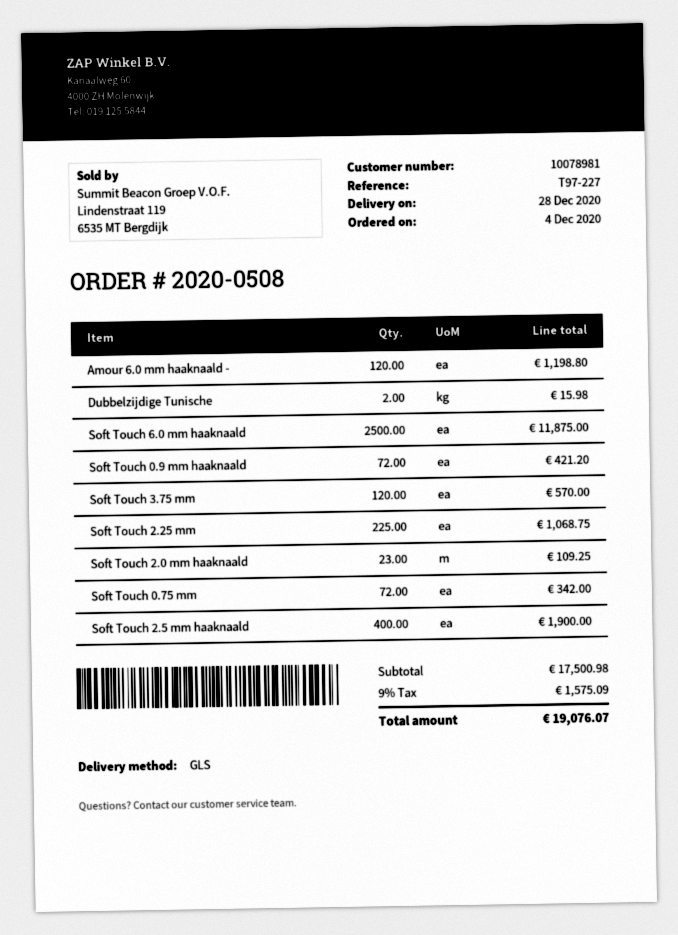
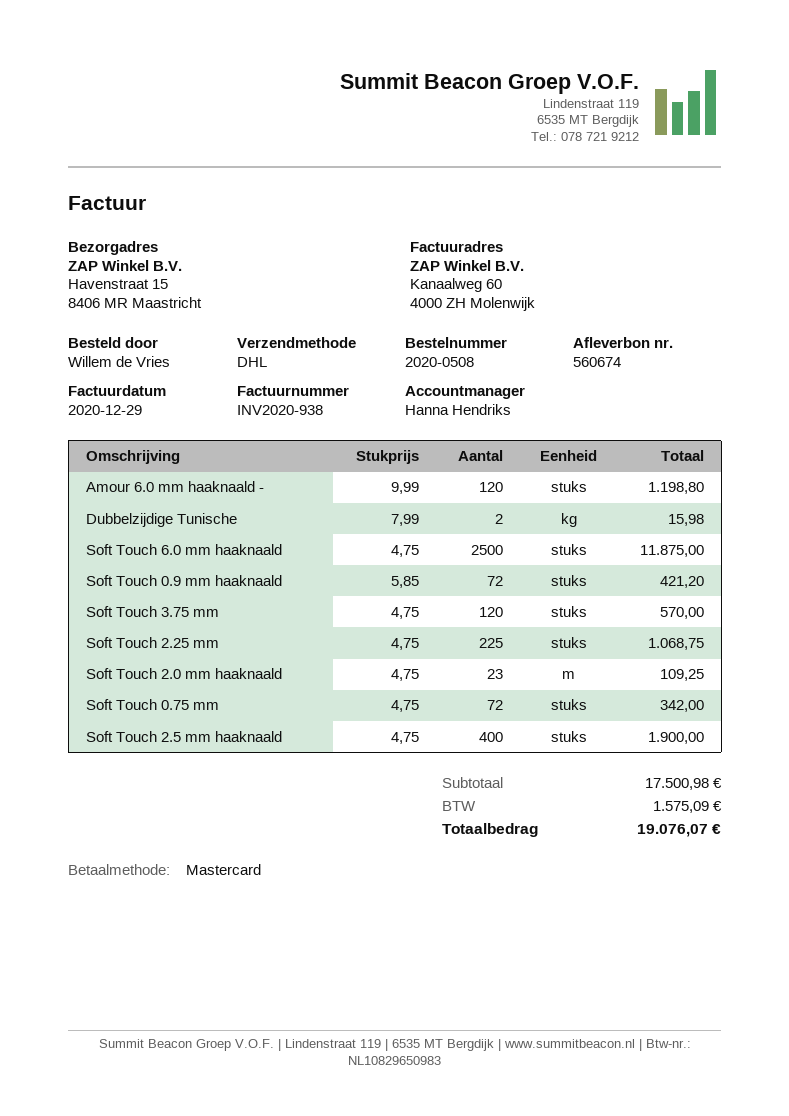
shipping method: GLS -> DHL

